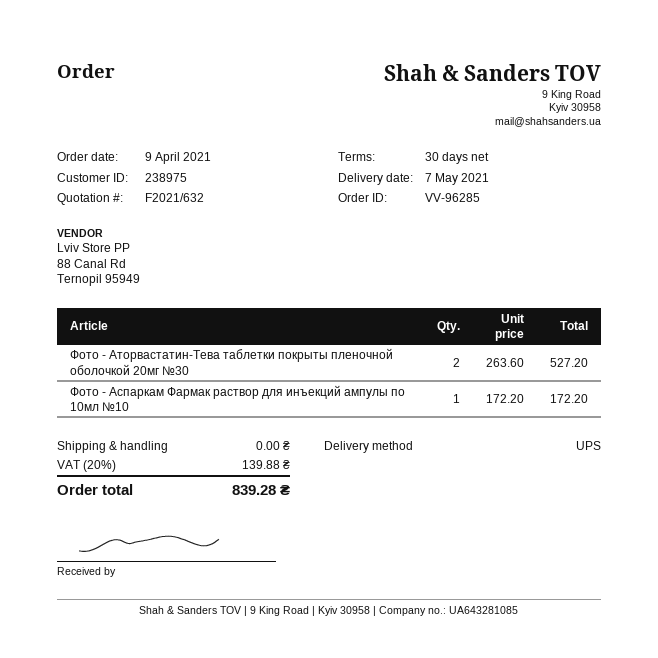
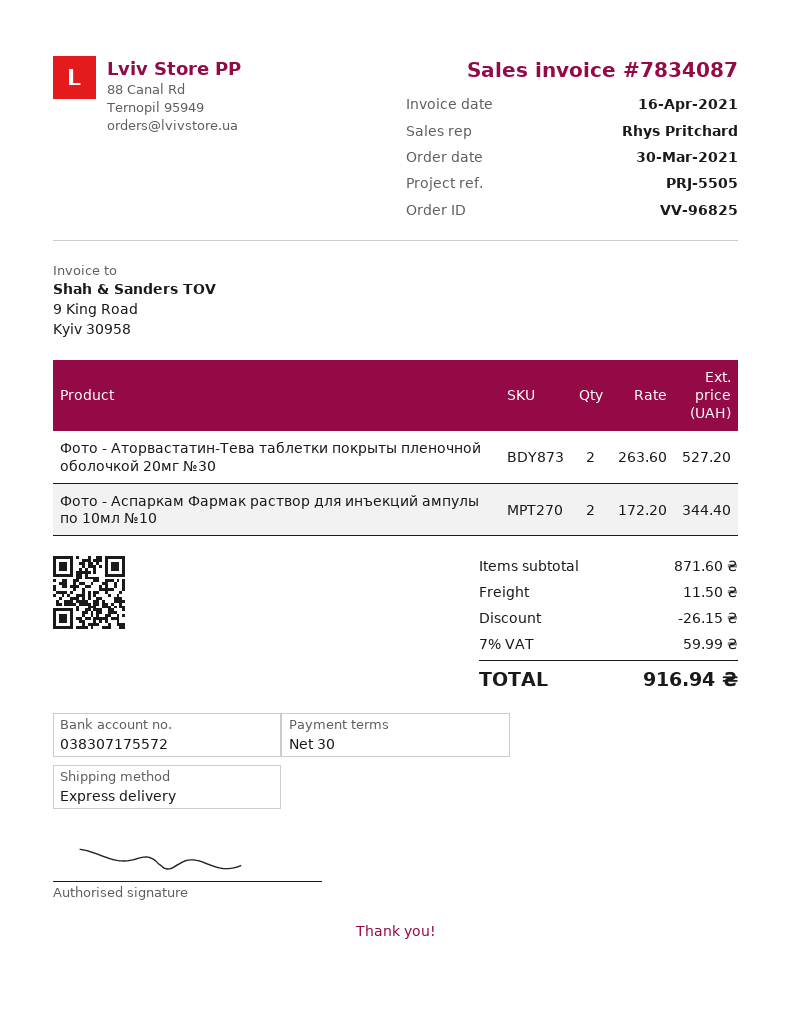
order number: VV-96285 -> VV-96825
order date: 2021-04-09 -> 2021-03-30
shipping method: UPS -> express
Фото - Аспаркам Фармак раствор для инъекций ампулы по 10мл №10: 1 x 172.20 = 172.20 -> 2 x 172.20 = 344.40
discount: none -> 26.15
shipping: 0.00 -> 11.50
tax: 20% = 139.88 -> 7% = 59.99
total: 839.28 -> 916.94

